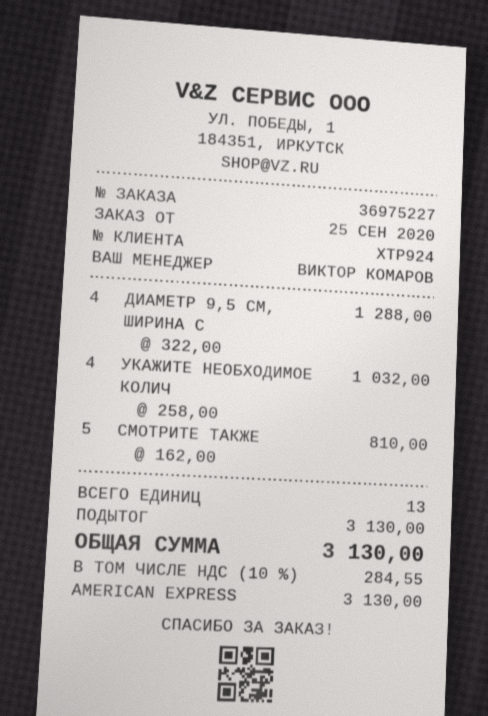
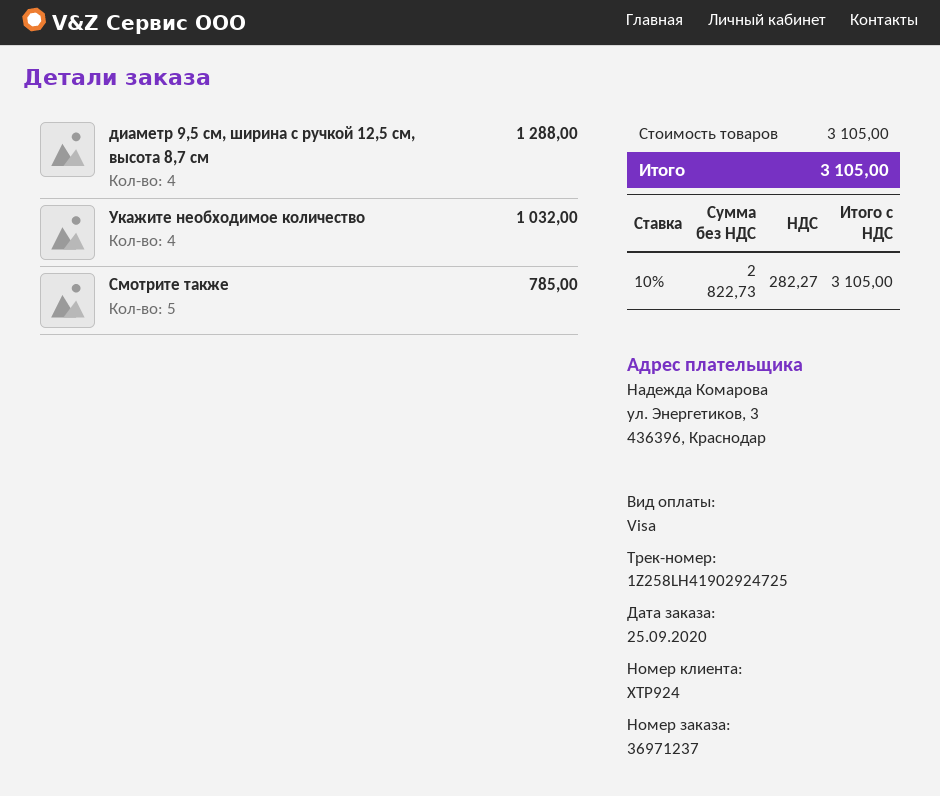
order number: 36975227 -> 36971237
payment method: American Express -> Visa
СМОТРИТЕ ТАКЖЕ: 5 for 810.00 -> 5 for 785.00
subtotal: 3130.00 -> 3105.00
tax: 10% = 284.55 -> 10% = 282.27
total: 3130.00 -> 3105.00

